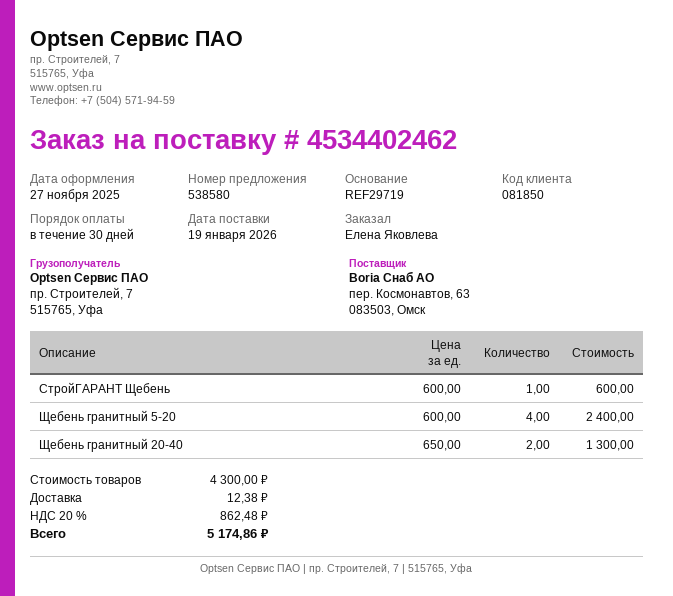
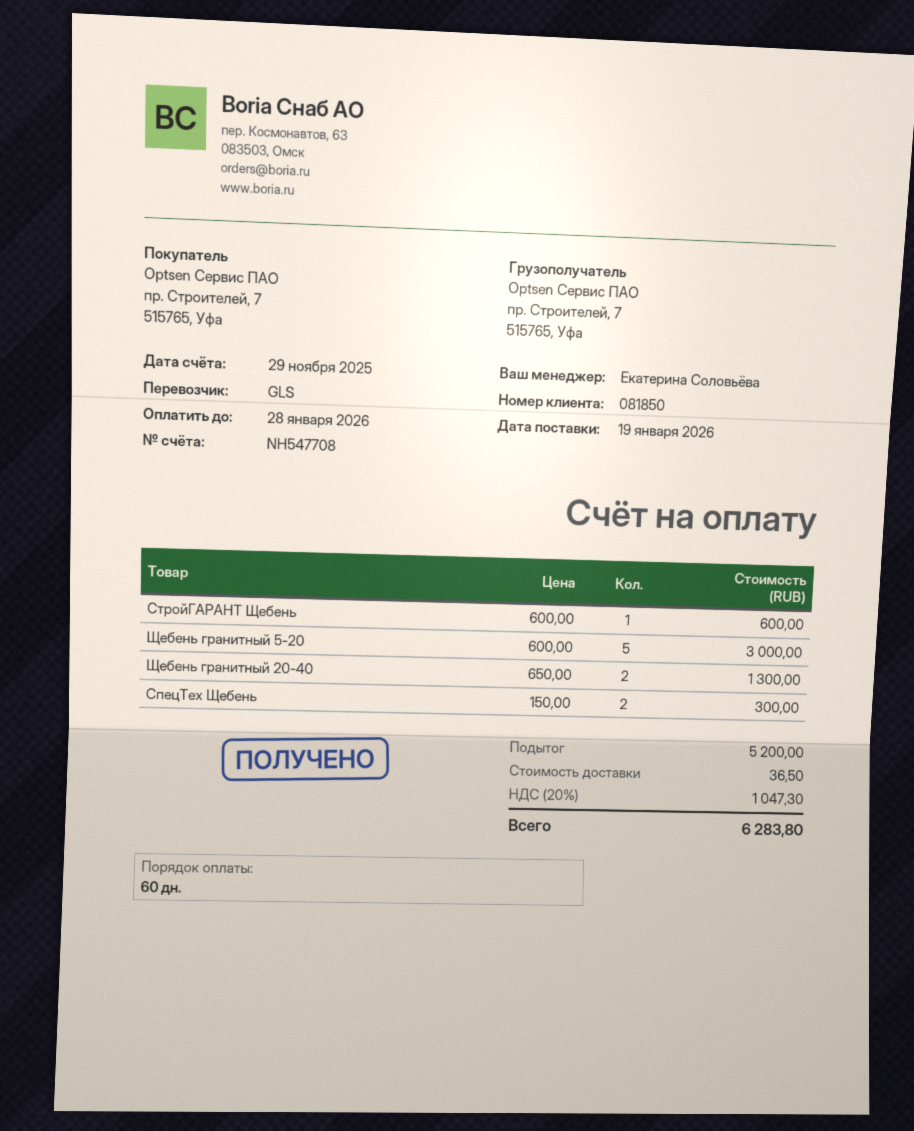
payment terms: 30 days -> 60 days
Щебень гранитный 5-20: 4 x 600.00 = 2400.00 -> 5 x 600.00 = 3000.00
СпецТех Щебень: none -> 2 x 150.00 = 300.00
subtotal: 4300.00 -> 5200.00
shipping: 12.38 -> 36.50
tax: 20% = 862.48 -> 20% = 1047.30
total: 5174.86 -> 6283.80

